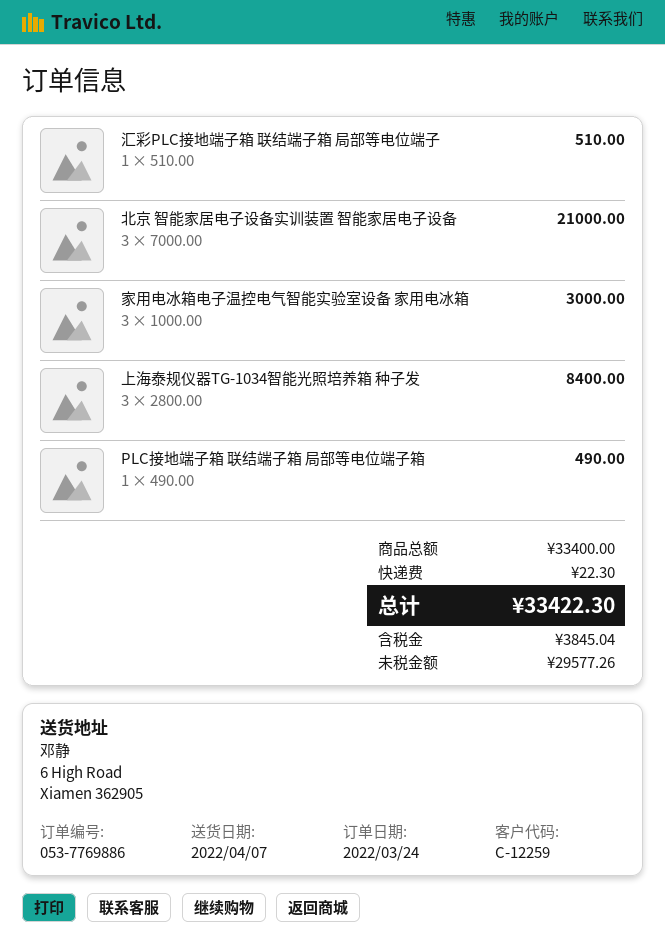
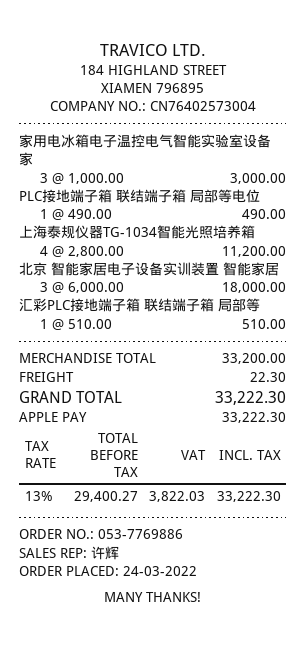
北京 智能家居电子设备实训装置 智能家居电子设备: 3 x 7000.00 = 21000.00 -> 3 x 6000.00 = 18000.00
上海泰规仪器TG-1034智能光照培养箱 种子发: 3 x 2800.00 = 8400.00 -> 4 x 2800.00 = 11200.00
subtotal: 33400.00 -> 33200.00
net: 29577.26 -> 29400.27
tax: 3845.04 -> 3822.03
total: 33422.30 -> 33222.30

